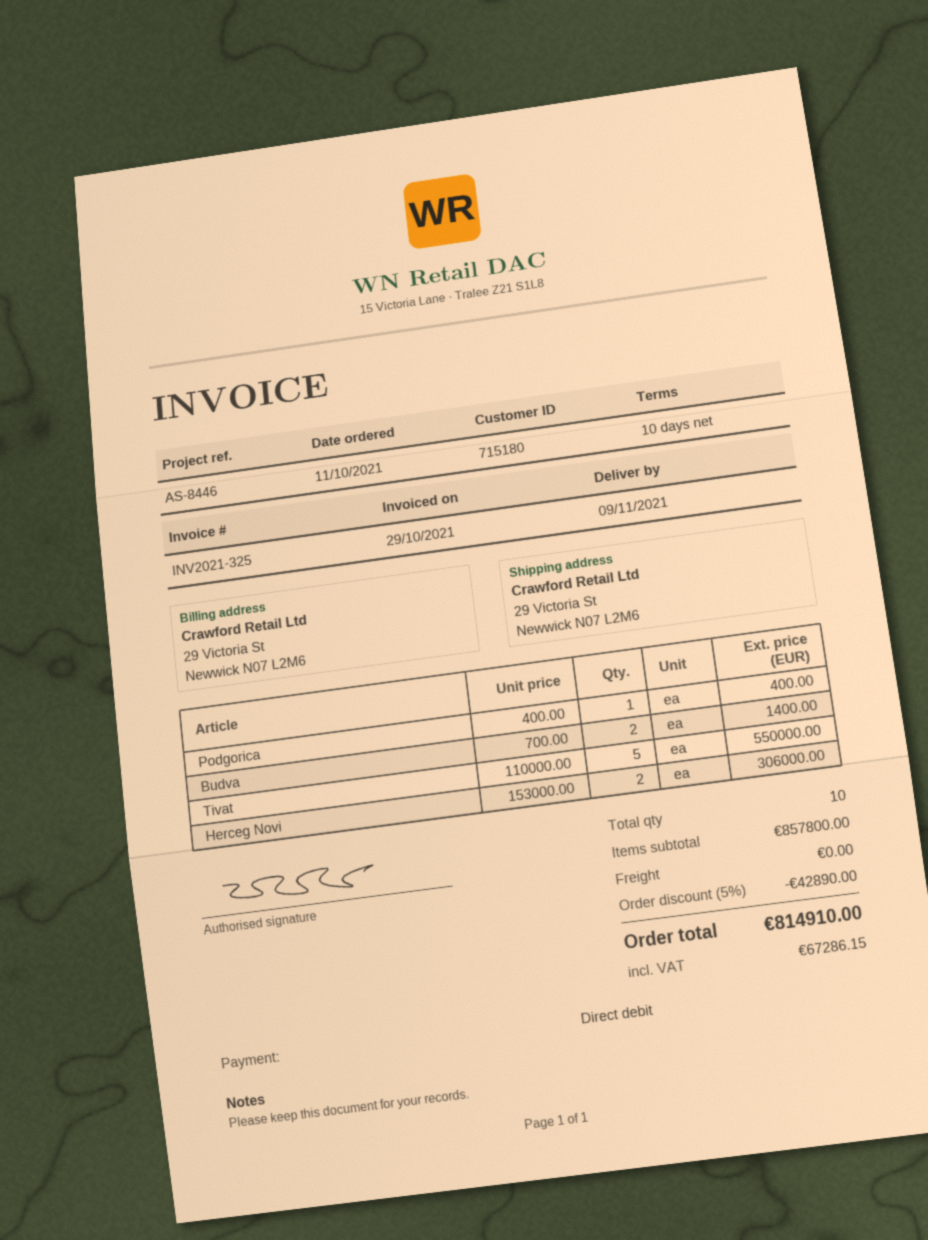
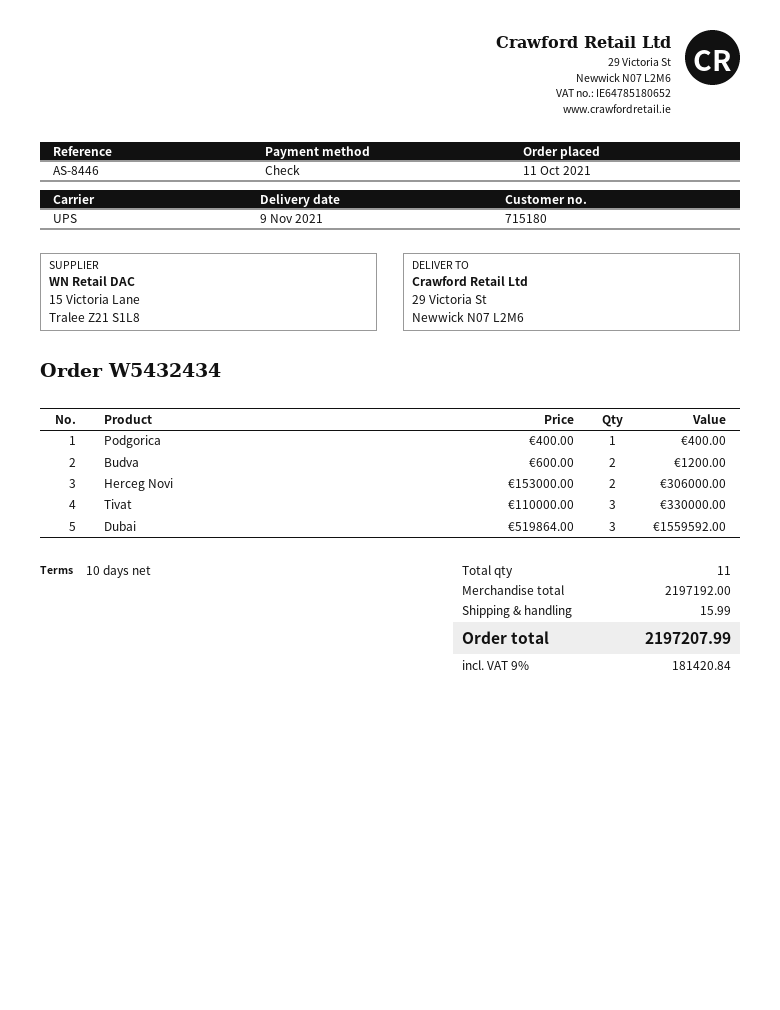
payment method: direct debit -> cheque
Budva: 2 x 700.00 = 1400.00 -> 2 x 600.00 = 1200.00
Tivat: 5 x 110000.00 = 550000.00 -> 3 x 110000.00 = 330000.00
Dubai: none -> 3 x 519864.00 = 1559592.00
total quantity: 10 -> 11
subtotal: 857800.00 -> 2197192.00
discount: 5% = 42890.00 -> none
shipping: 0.00 -> 15.99
tax: 67286.15 -> 181420.84
total: 814910.00 -> 2197207.99

